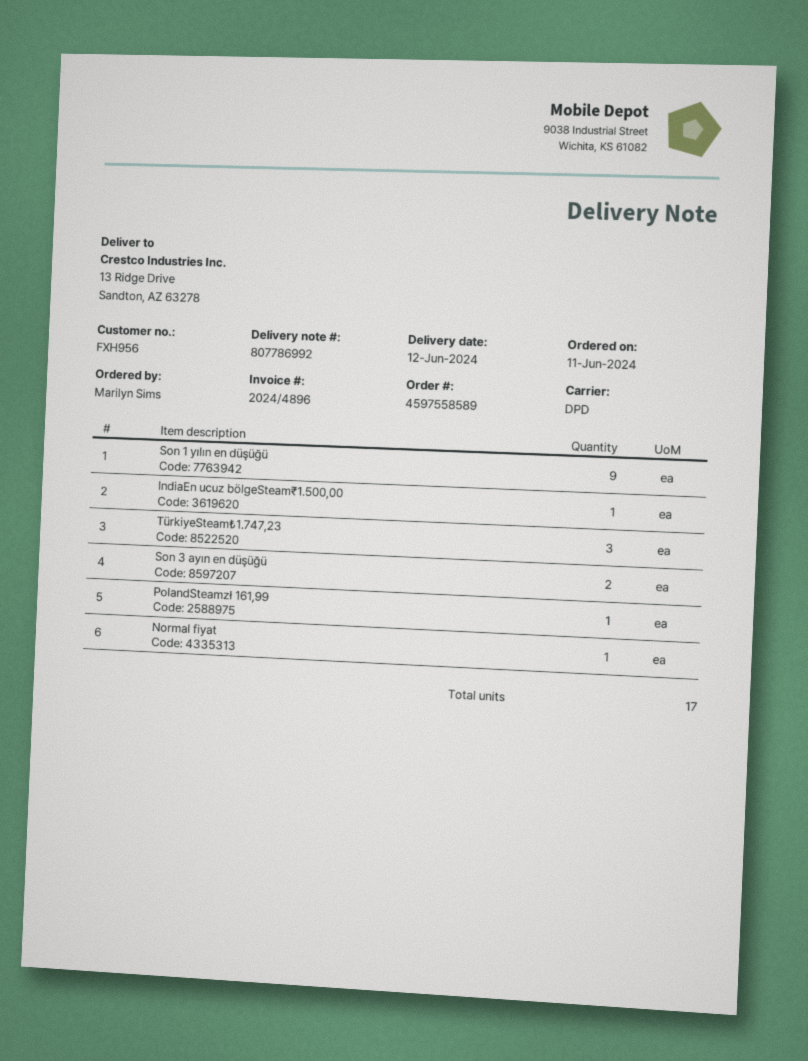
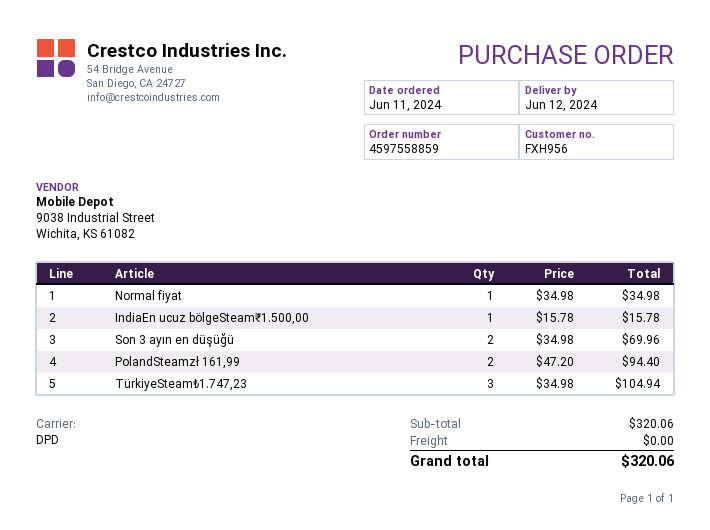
order number: 4597558589 -> 4597558859
Son 1 yılın en düşüğü: 9 -> none
PolandSteamzł 161,99: 1 -> 2

